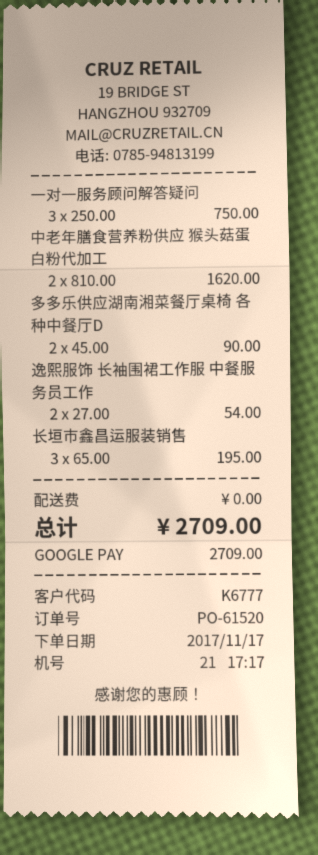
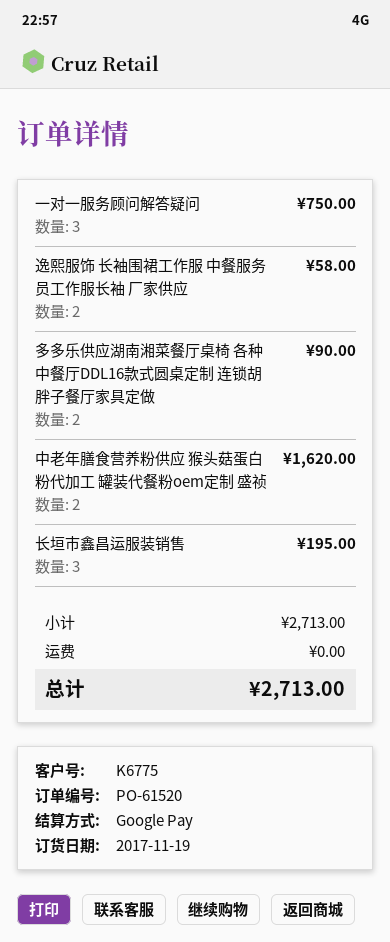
order date: 2017-11-17 -> 2017-11-19
customer number: K6777 -> K6775
逸熙服饰 长袖围裙工作服 中餐服务员工作: 2 for 54.00 -> 2 for 58.00
total: 2709.00 -> 2713.00

